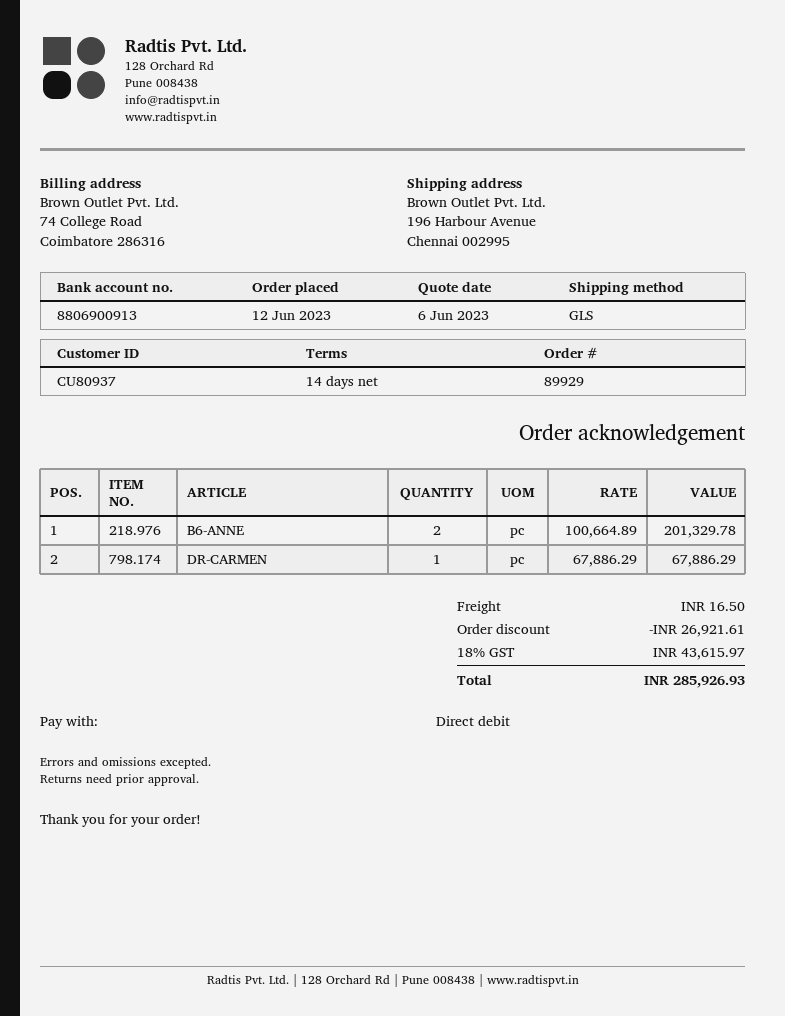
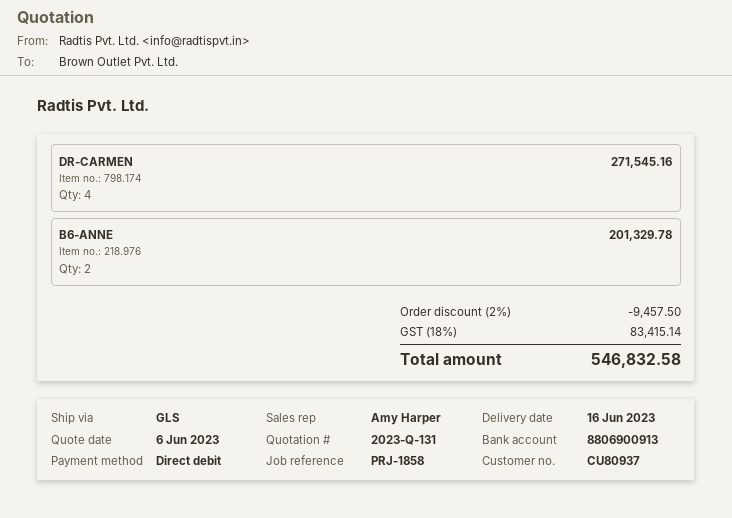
DR-CARMEN: 1 for 67886.29 -> 4 for 271545.16
discount: 26921.61 -> 9457.50
shipping: 16.50 -> none
tax: 18% = 43615.97 -> 18% = 83415.14
total: 285926.93 -> 546832.58

